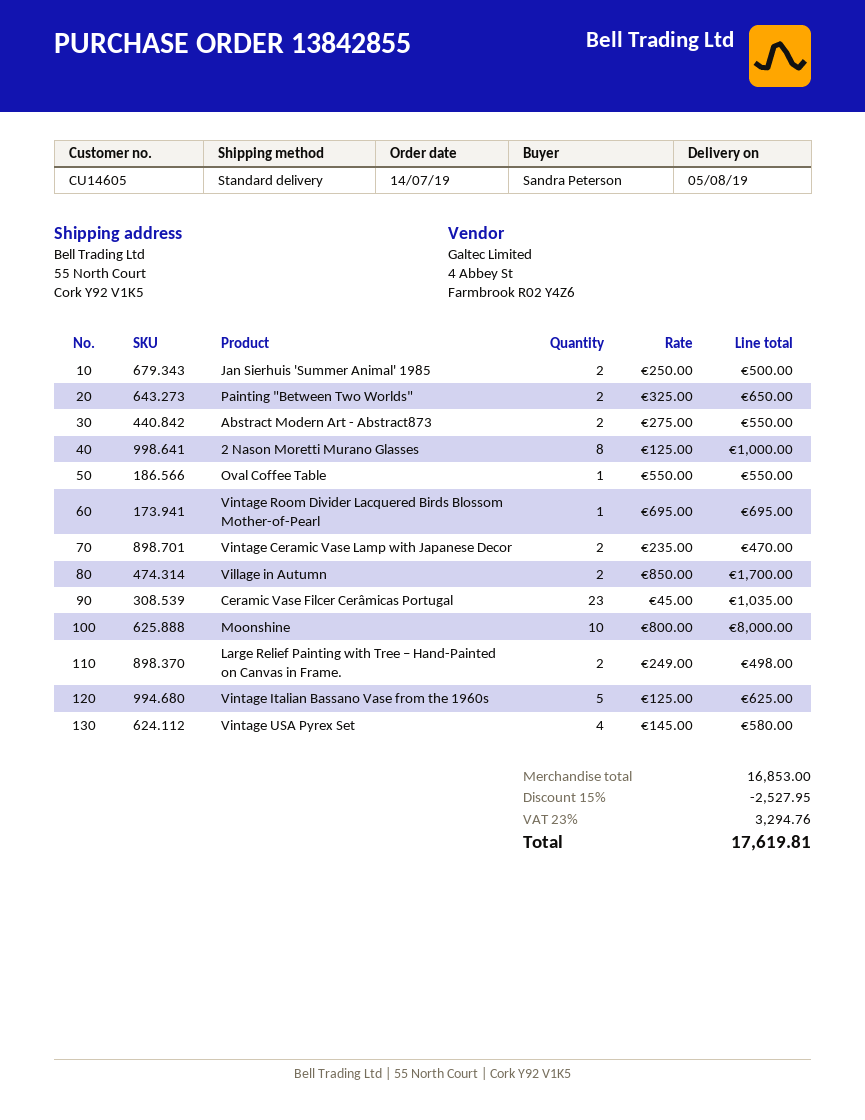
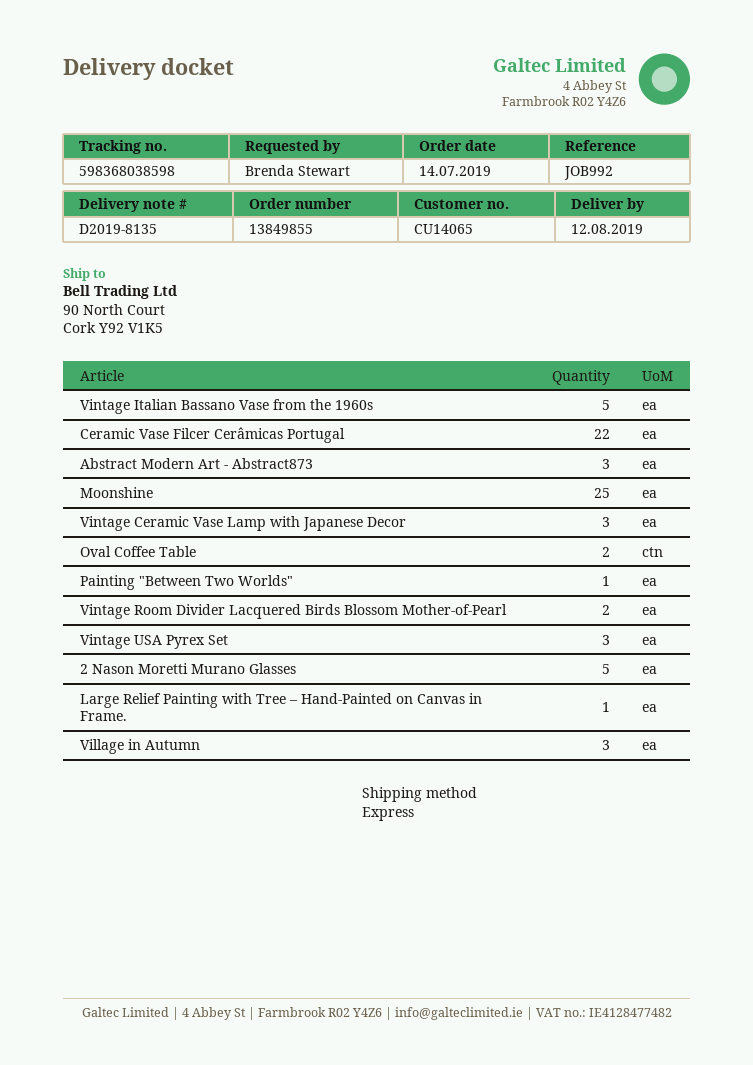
order number: 13842855 -> 13849855
delivery date: 2019-08-05 -> 2019-08-12
customer number: CU14605 -> CU14065
ordered by: Sandra Peterson -> Brenda Stewart
shipping method: standard -> express
ship to: 55 North Court, Cork Y92 V1K5 -> 90 North Court, Cork Y92 V1K5
Jan Sierhuis 'Summer Animal' 1985: 2 -> none
Painting "Between Two Worlds": 2 -> 1
Abstract Modern Art - Abstract873: 2 -> 3
2 Nason Moretti Murano Glasses: 8 -> 5
Oval Coffee Table: 1 -> 2
Vintage Room Divider Lacquered Birds Blossom Mother-of-Pearl: 1 -> 2
Vintage Ceramic Vase Lamp with Japanese Decor: 2 -> 3
Village in Autumn: 2 -> 3
Ceramic Vase Filcer Cerâmicas Portugal: 23 -> 22
Moonshine: 10 -> 25
Large Relief Painting with Tree – Hand-Painted on Canvas in Frame.: 2 -> 1
Vintage USA Pyrex Set: 4 -> 3

